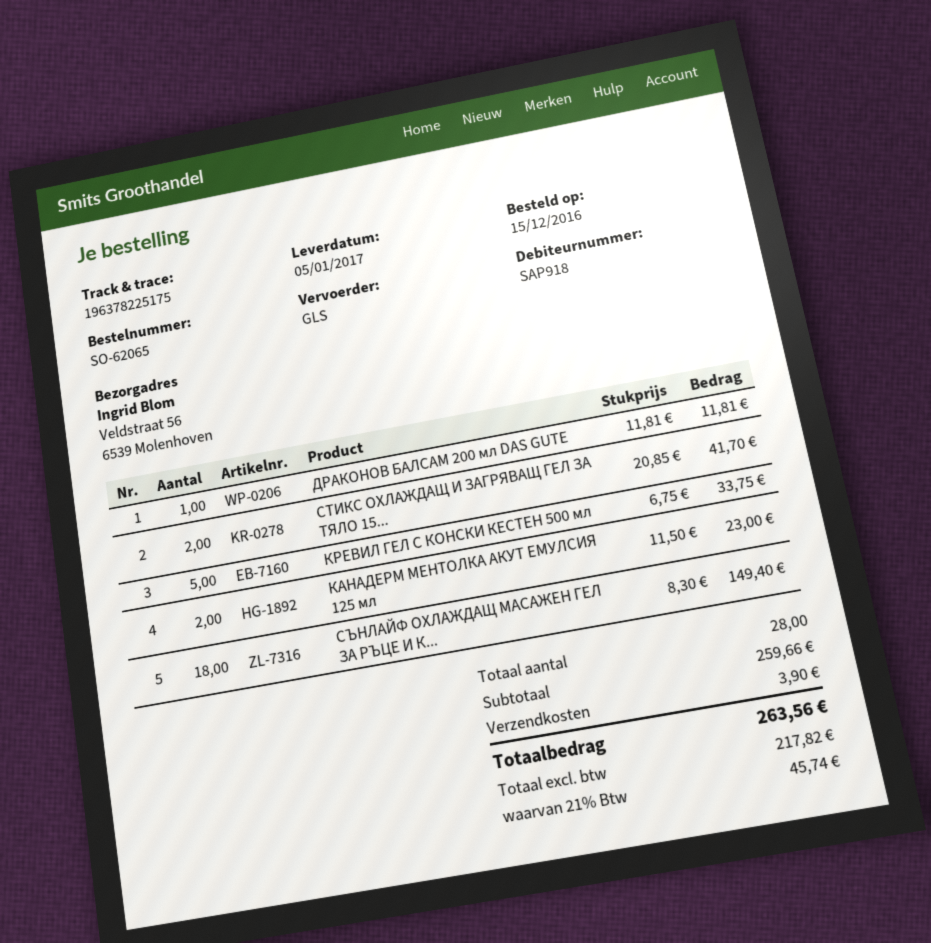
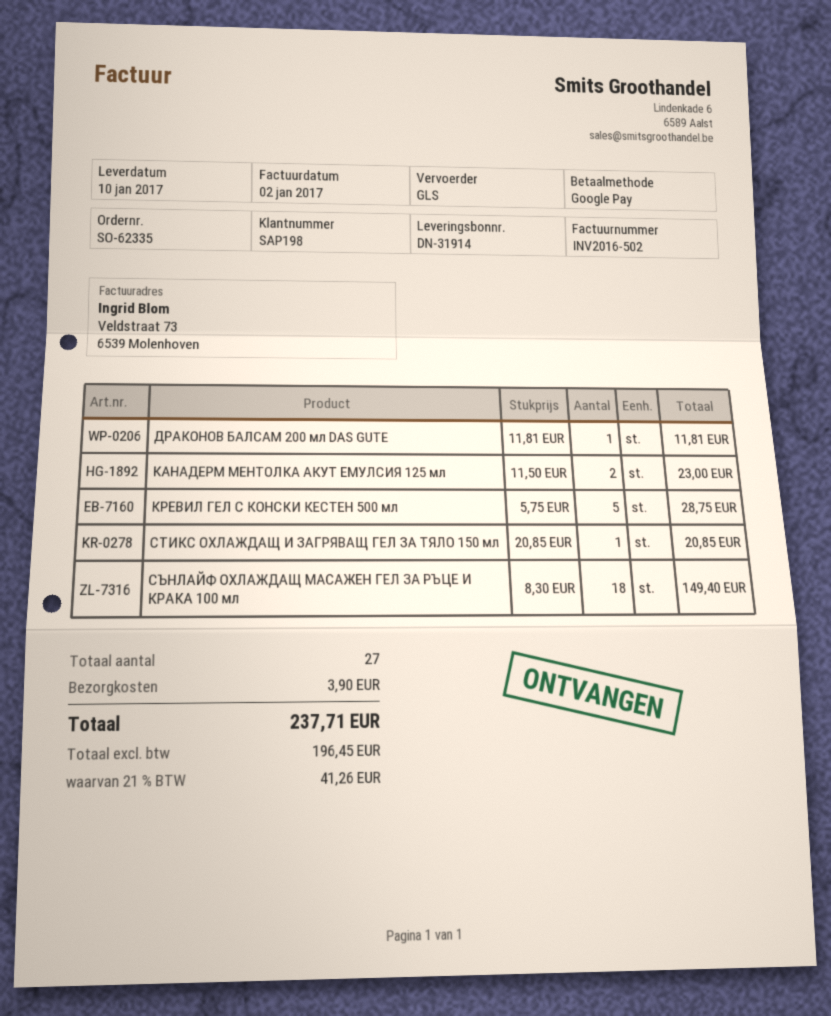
order number: SO-62065 -> SO-62335
delivery date: 2017-01-05 -> 2017-01-10
customer number: SAP918 -> SAP198
СТИКС ОХЛАЖДАЩ И ЗАГРЯВАЩ ГЕЛ ЗА ТЯЛО 15...: 2 x 20.85 = 41.70 -> 1 x 20.85 = 20.85
КРЕВИЛ ГЕЛ С КОНСКИ КЕСТЕН 500 мл: 5 x 6.75 = 33.75 -> 5 x 5.75 = 28.75
total quantity: 28 -> 27
net: 217.82 -> 196.45
tax: 21% = 45.74 -> 21% = 41.26
total: 263.56 -> 237.71

